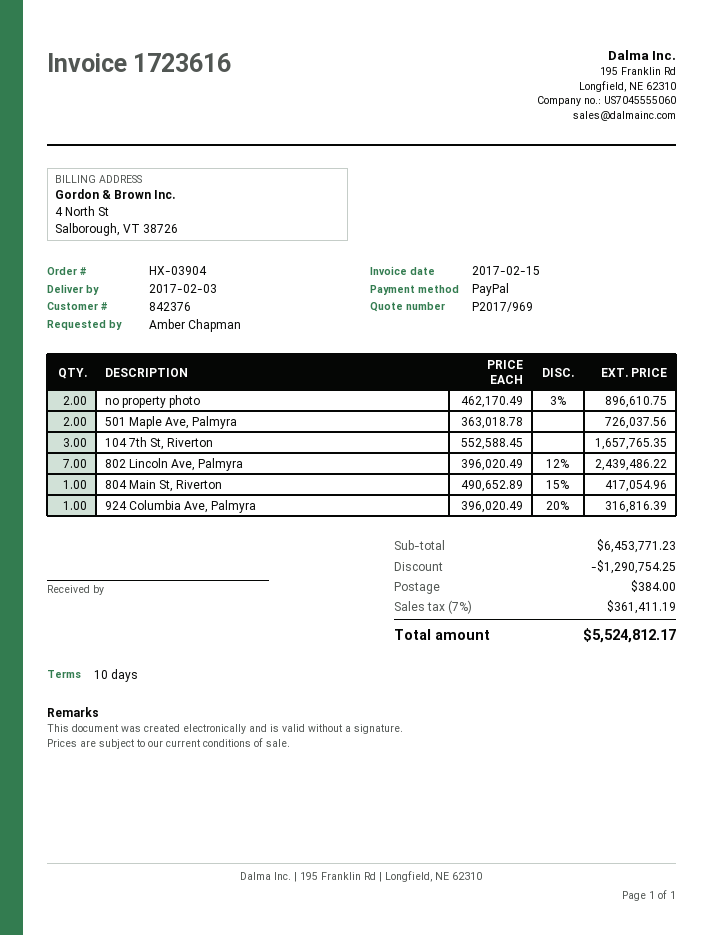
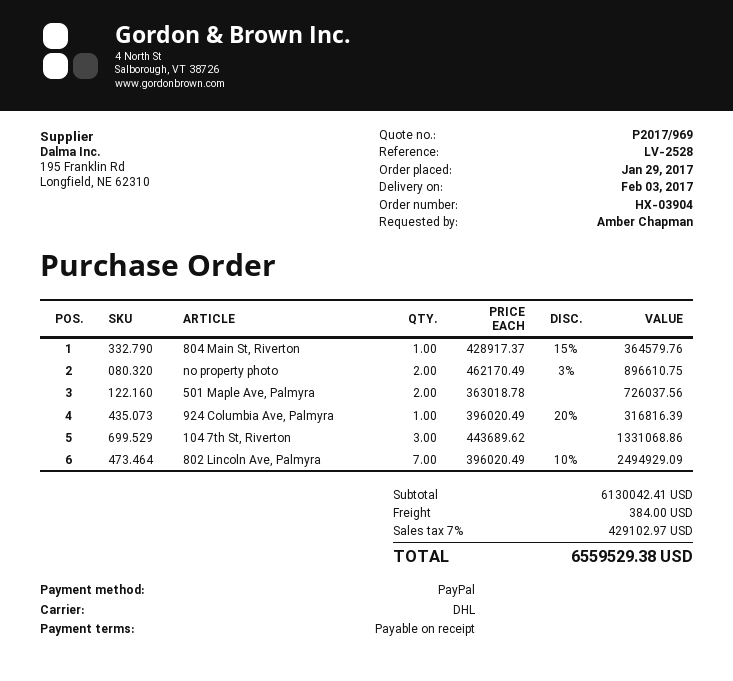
payment terms: 10 days -> on receipt
104 7th St, Riverton: 3 x 552588.45 = 1657765.35 -> 3 x 443689.62 = 1331068.86
802 Lincoln Ave, Palmyra: 7 x 396020.49 - 12% = 2439486.22 -> 7 x 396020.49 - 10% = 2494929.09
804 Main St, Riverton: 1 x 490652.89 - 15% = 417054.96 -> 1 x 428917.37 - 15% = 364579.76
subtotal: 6453771.23 -> 6130042.41
discount: 1290754.25 -> none
tax: 7% = 361411.19 -> 7% = 429102.97
total: 5524812.17 -> 6559529.38

